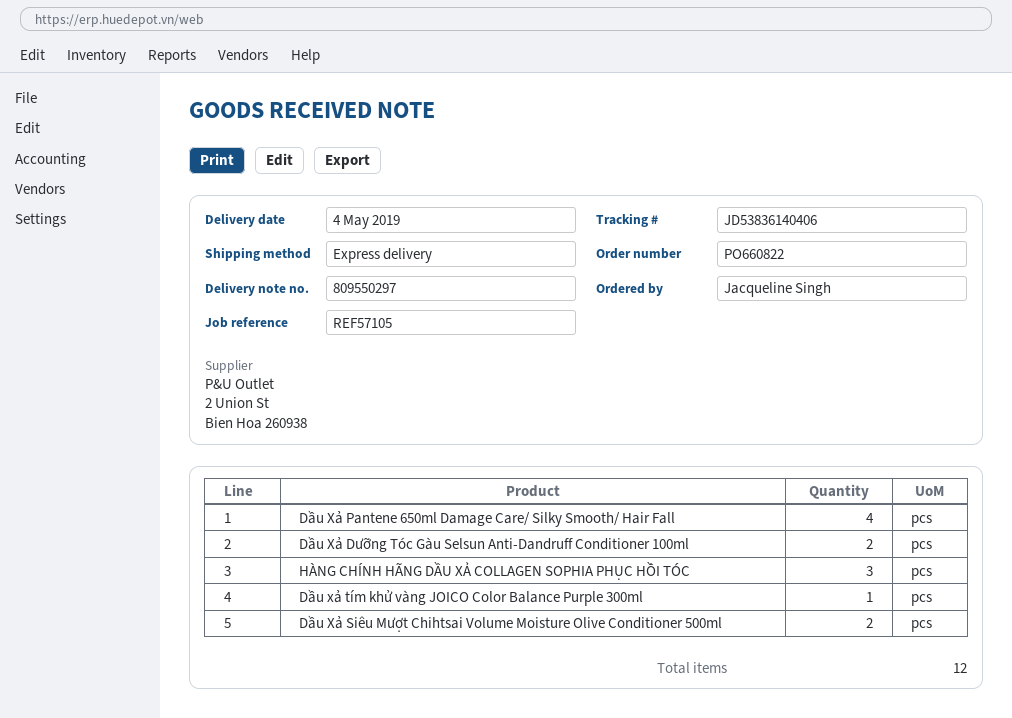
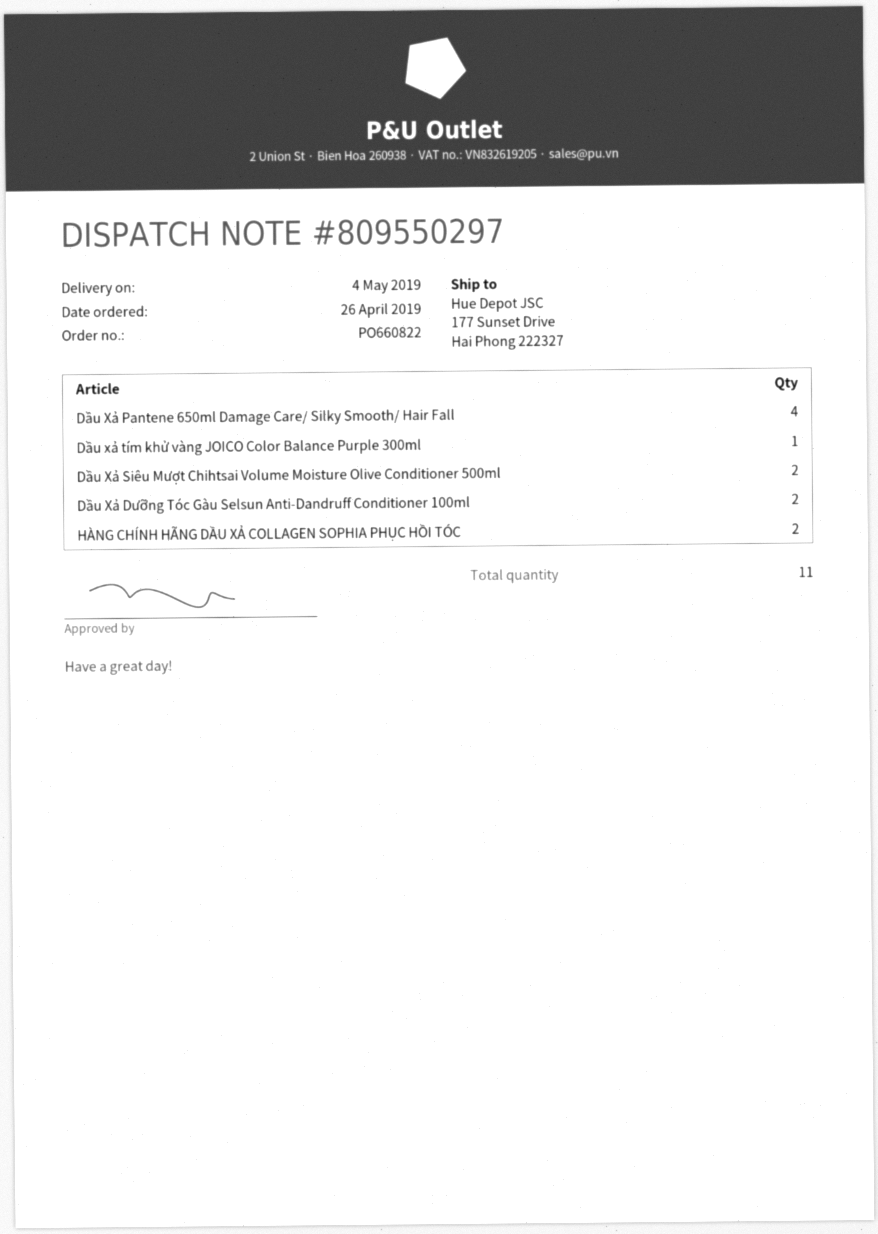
HÀNG CHÍNH HÃNG DẦU XẢ COLLAGEN SOPHIA PHỤC HỒI TÓC: 3 -> 2
total quantity: 12 -> 11

